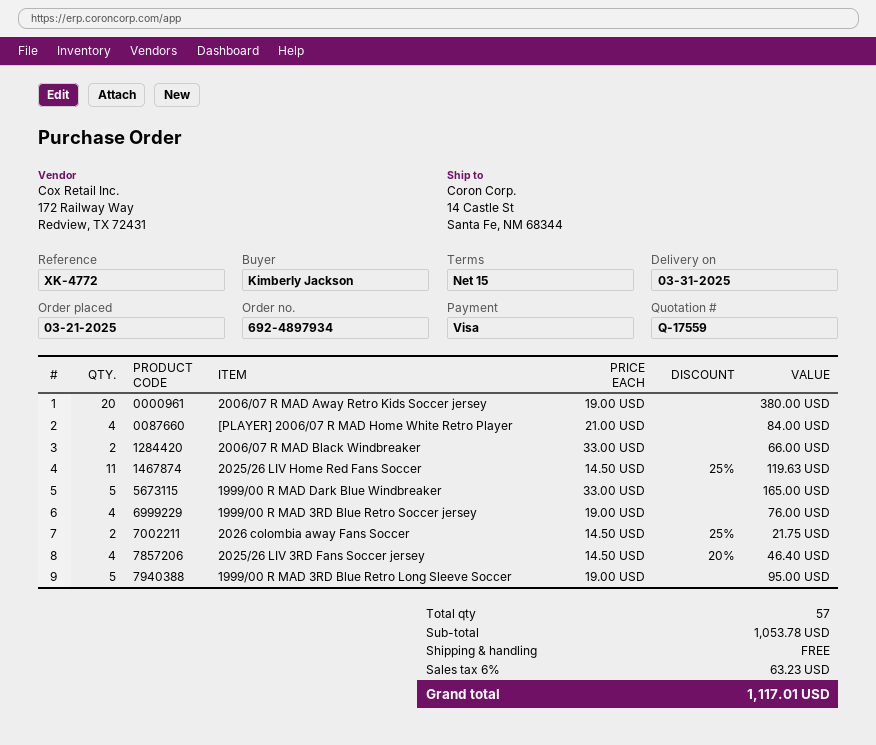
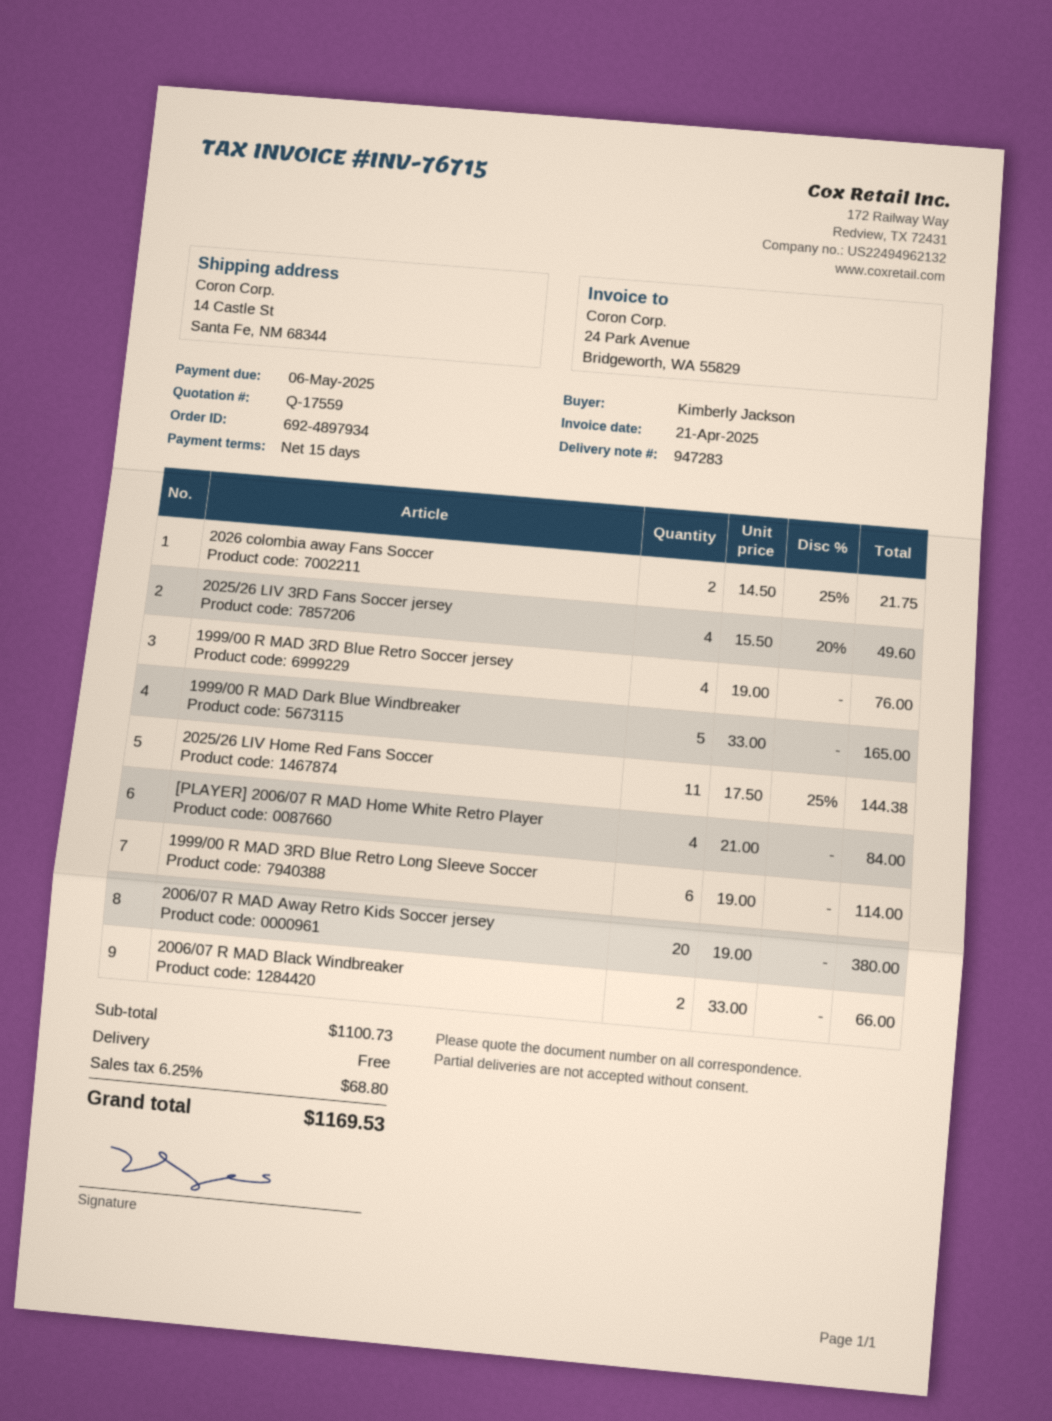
2025/26 LIV Home Red Fans Soccer: 11 x 14.50 - 25% = 119.63 -> 11 x 17.50 - 25% = 144.38
2025/26 LIV 3RD Fans Soccer jersey: 4 x 14.50 - 20% = 46.40 -> 4 x 15.50 - 20% = 49.60
1999/00 R MAD 3RD Blue Retro Long Sleeve Soccer: 5 x 19.00 = 95.00 -> 6 x 19.00 = 114.00
subtotal: 1053.78 -> 1100.73
tax: 6% = 63.23 -> 6.25% = 68.80
total: 1117.01 -> 1169.53

